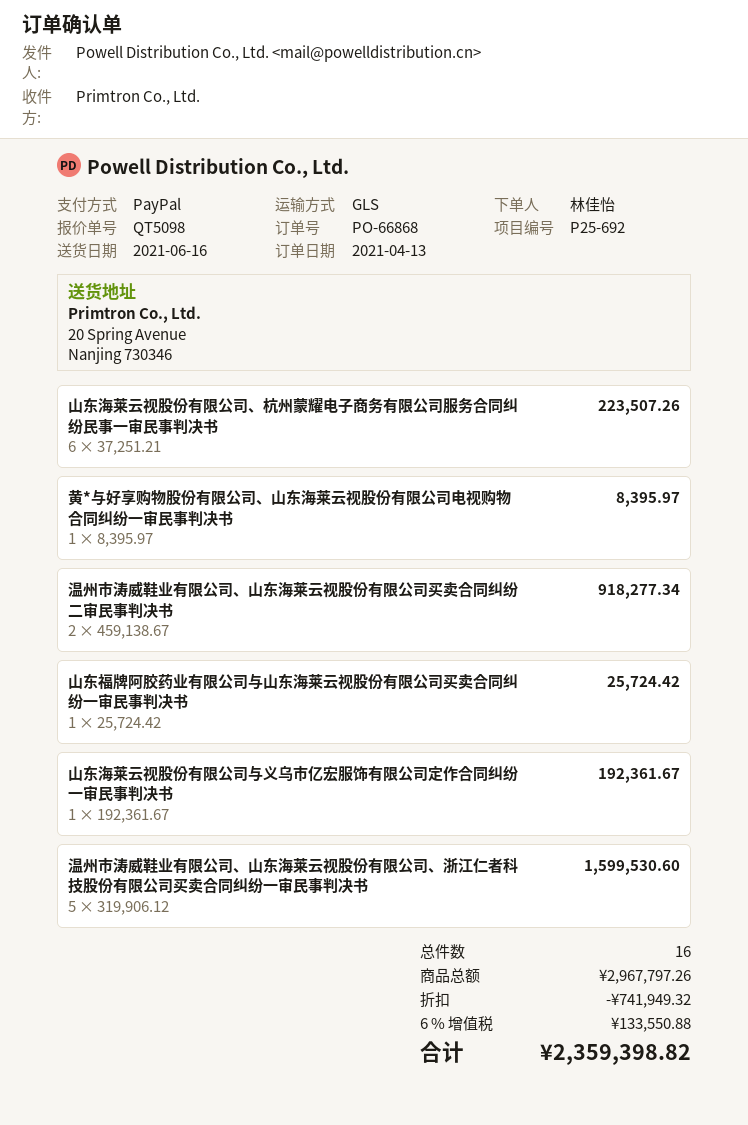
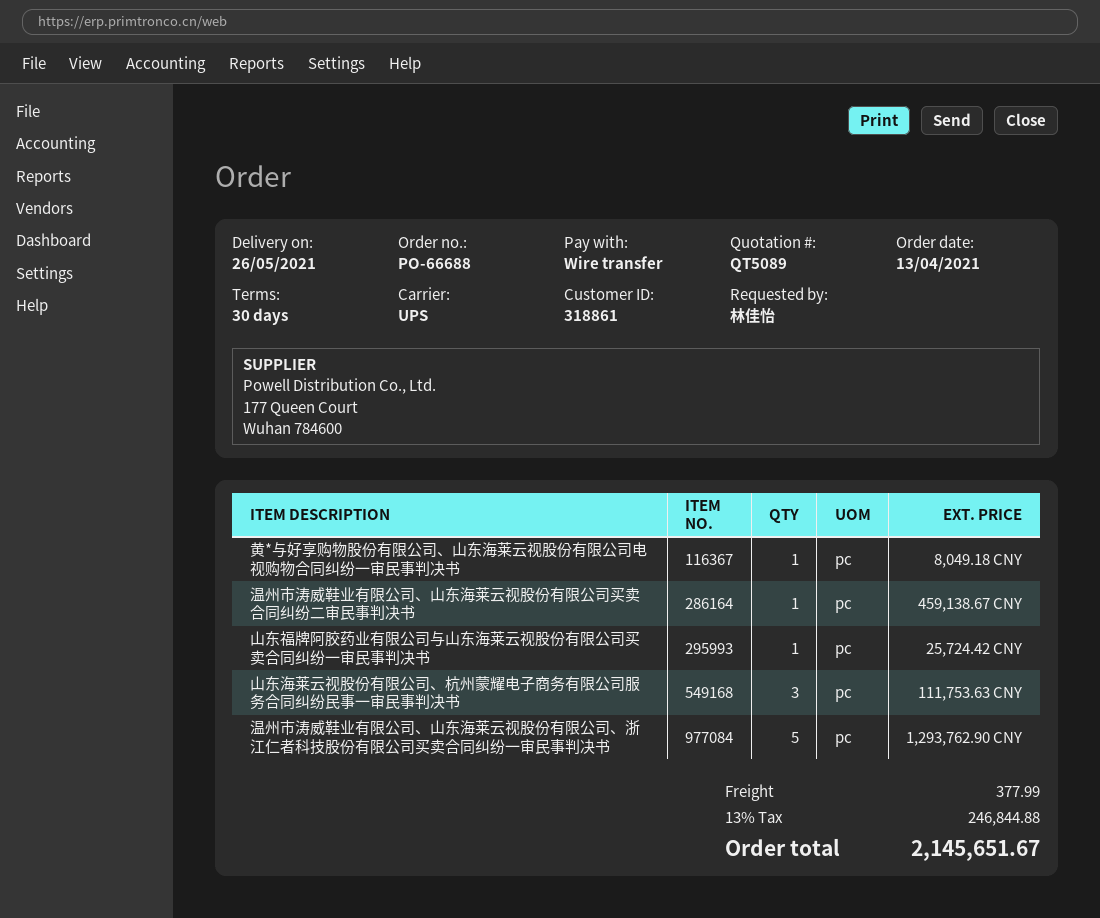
quote number: QT5098 -> QT5089
order number: PO-66868 -> PO-66688
delivery date: 2021-06-16 -> 2021-05-26
payment method: PayPal -> bank transfer
shipping method: GLS -> UPS
山东海莱云视股份有限公司、杭州蒙耀电子商务有限公司服务合同纠纷民事一审民事判决书: 6 for 223507.26 -> 3 for 111753.63
黄*与好享购物股份有限公司、山东海莱云视股份有限公司电视购物合同纠纷一审民事判决书: 1 for 8395.97 -> 1 for 8049.18
温州市涛威鞋业有限公司、山东海莱云视股份有限公司买卖合同纠纷二审民事判决书: 2 for 918277.34 -> 1 for 459138.67
山东海莱云视股份有限公司与义乌市亿宏服饰有限公司定作合同纠纷一审民事判决书: 1 for 192361.67 -> none
温州市涛威鞋业有限公司、山东海莱云视股份有限公司、浙江仁者科技股份有限公司买卖合同纠纷一审民事判决书: 5 for 1599530.60 -> 5 for 1293762.90
discount: 741949.32 -> none
shipping: none -> 377.99
tax: 6% = 133550.88 -> 13% = 246844.88
total: 2359398.82 -> 2145651.67

